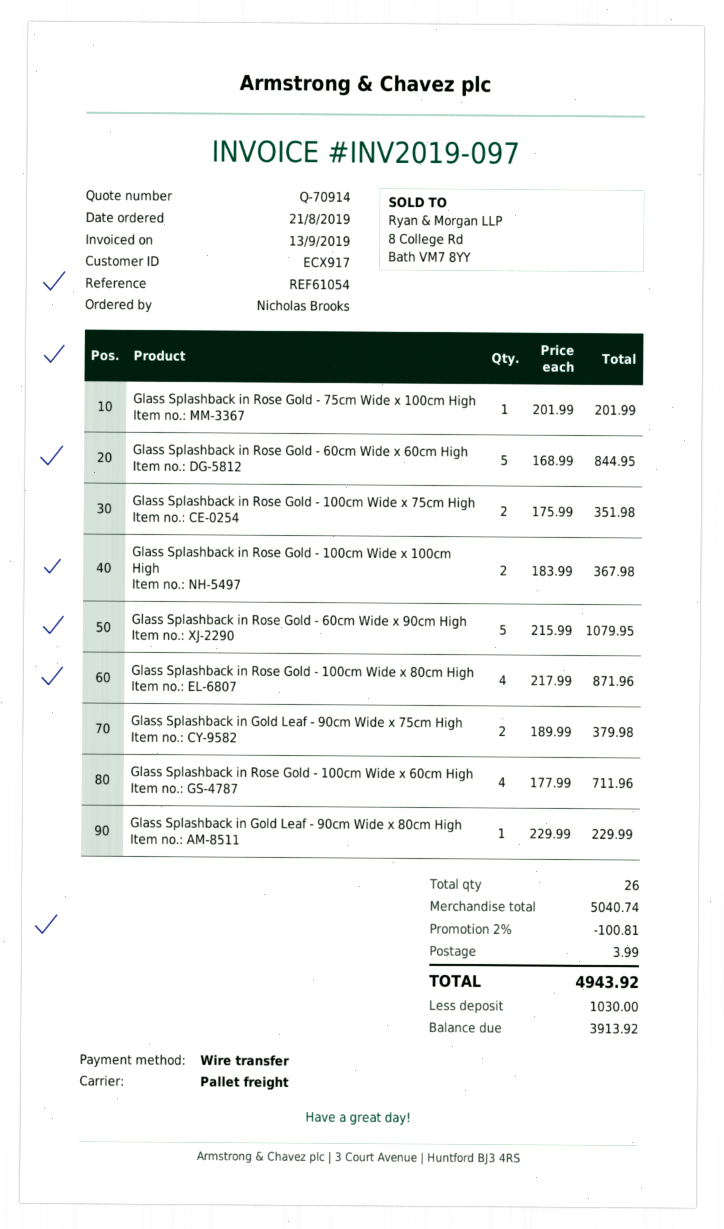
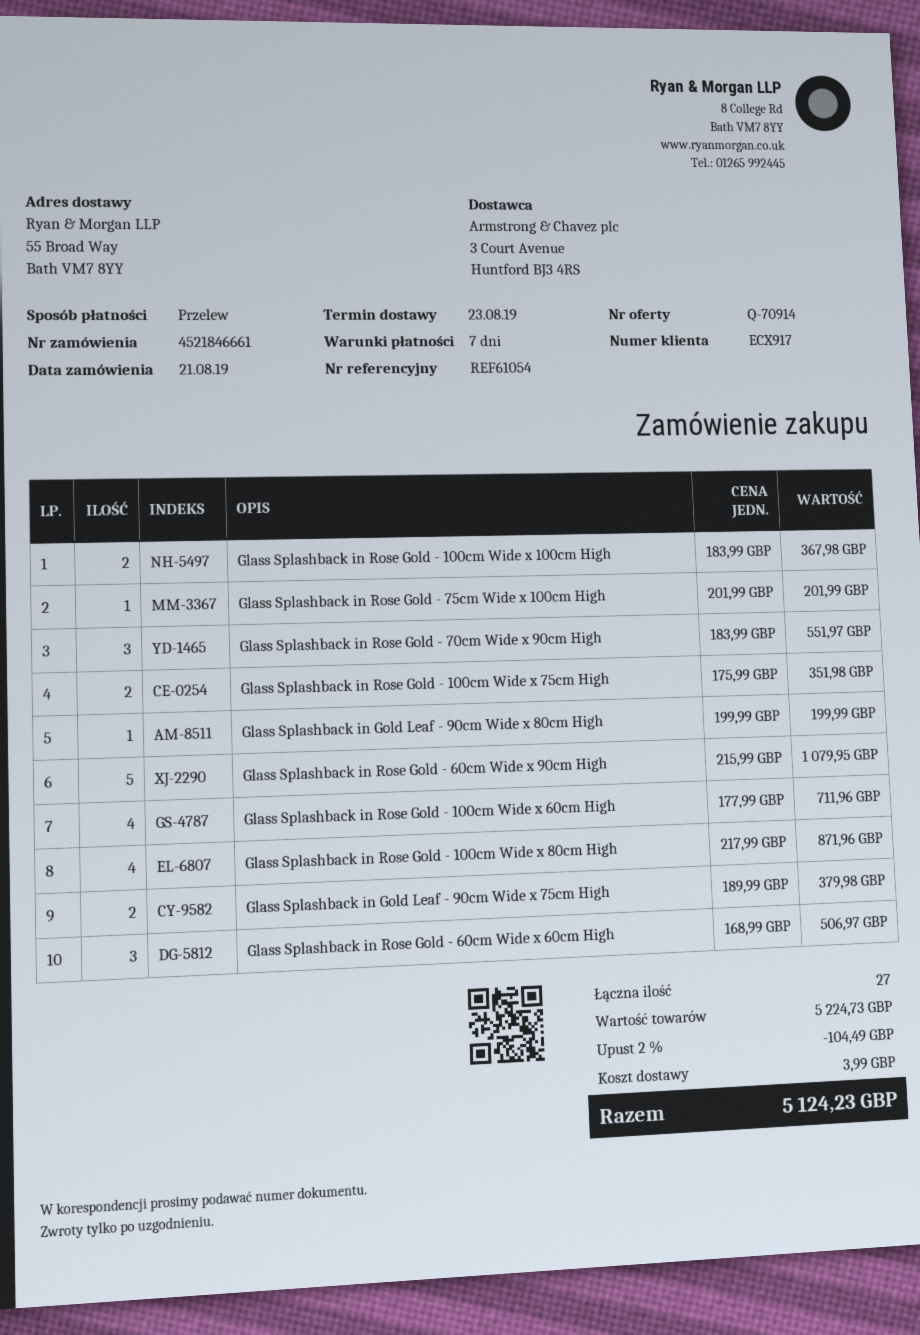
Glass Splashback in Rose Gold - 60cm Wide x 60cm High: 5 x 168.99 = 844.95 -> 3 x 168.99 = 506.97
Glass Splashback in Gold Leaf - 90cm Wide x 80cm High: 1 x 229.99 = 229.99 -> 1 x 199.99 = 199.99
Glass Splashback in Rose Gold - 70cm Wide x 90cm High: none -> 3 x 183.99 = 551.97
total quantity: 26 -> 27
subtotal: 5040.74 -> 5224.73
discount: 2% = 100.81 -> 2% = 104.49
total: 4943.92 -> 5124.23

